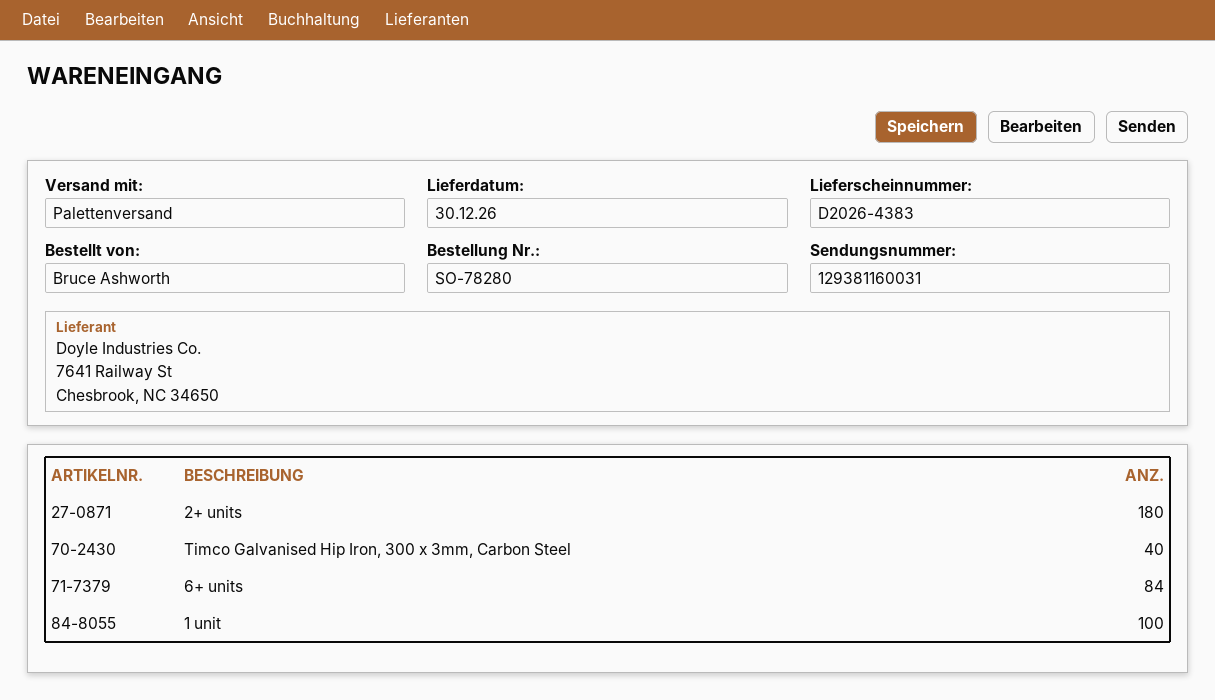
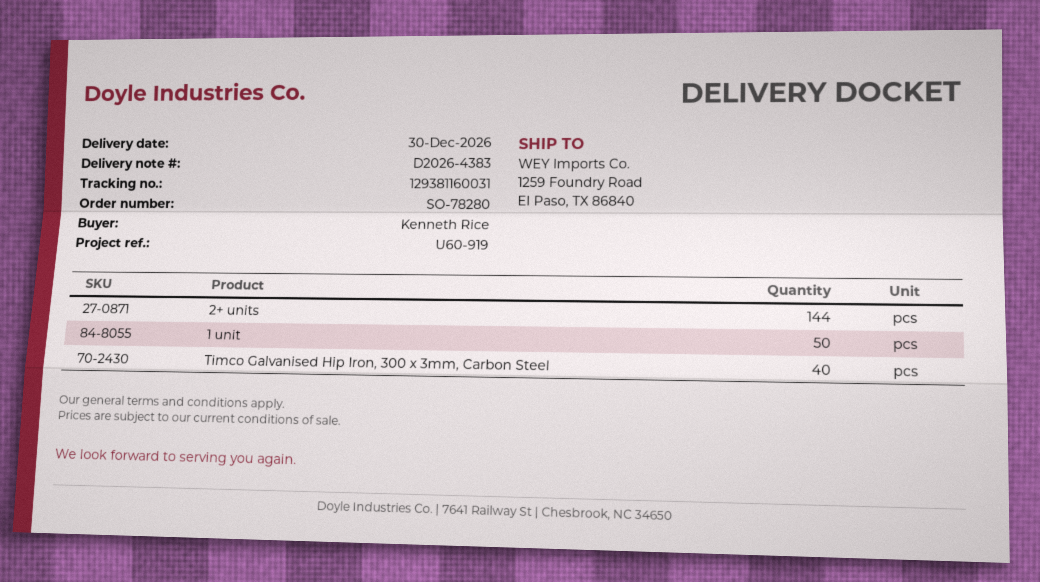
ordered by: Bruce Ashworth -> Kenneth Rice
2+ units: 180 -> 144
6+ units: 84 -> none
1 unit: 100 -> 50

